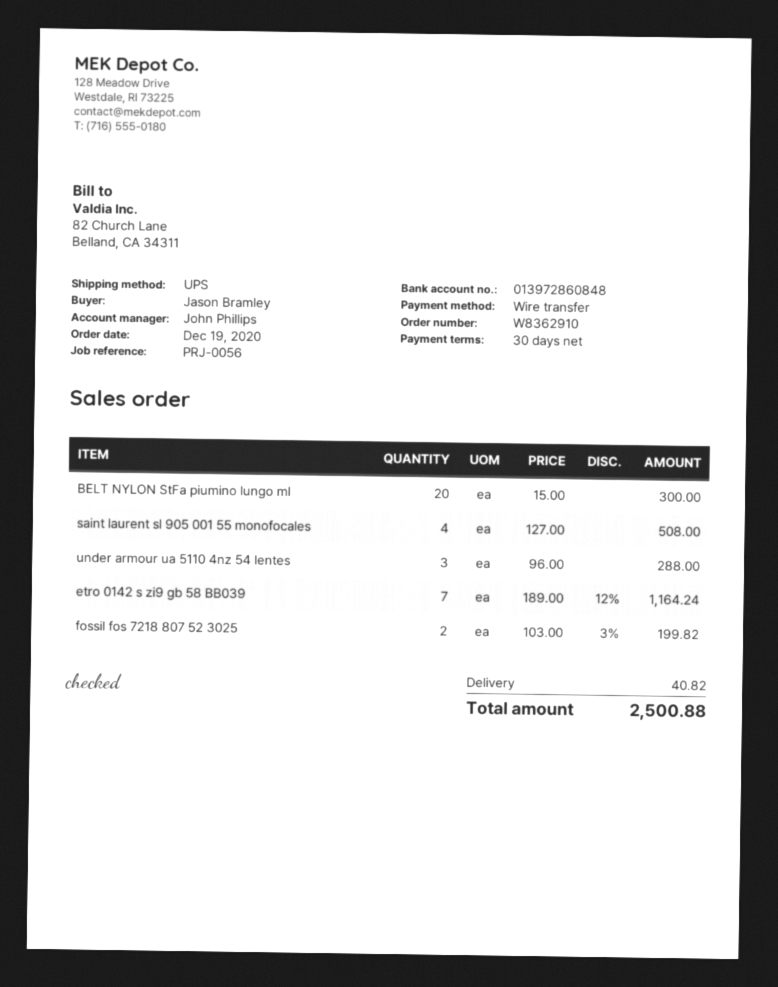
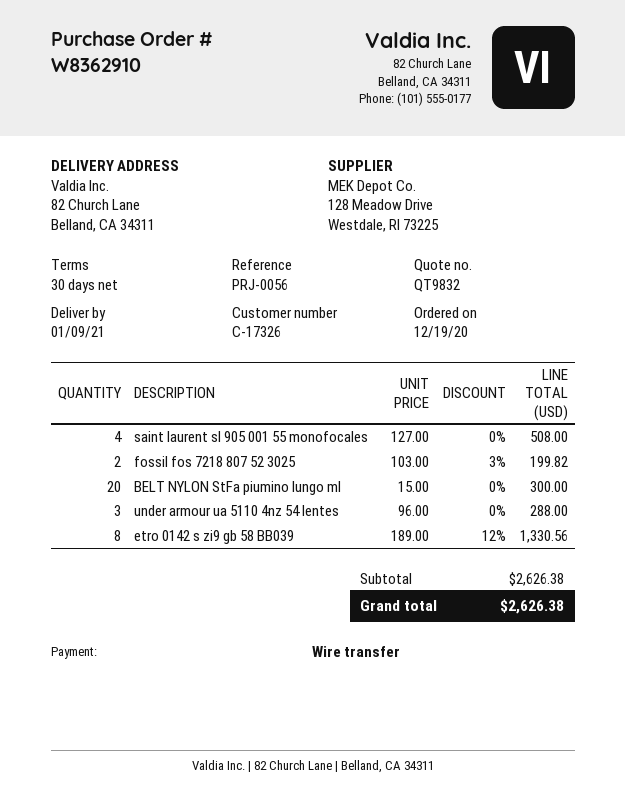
etro 0142 s zi9 gb 58 BB039: 7 x 189.00 - 12% = 1164.24 -> 8 x 189.00 - 12% = 1330.56
shipping: 40.82 -> none
total: 2500.88 -> 2626.38

